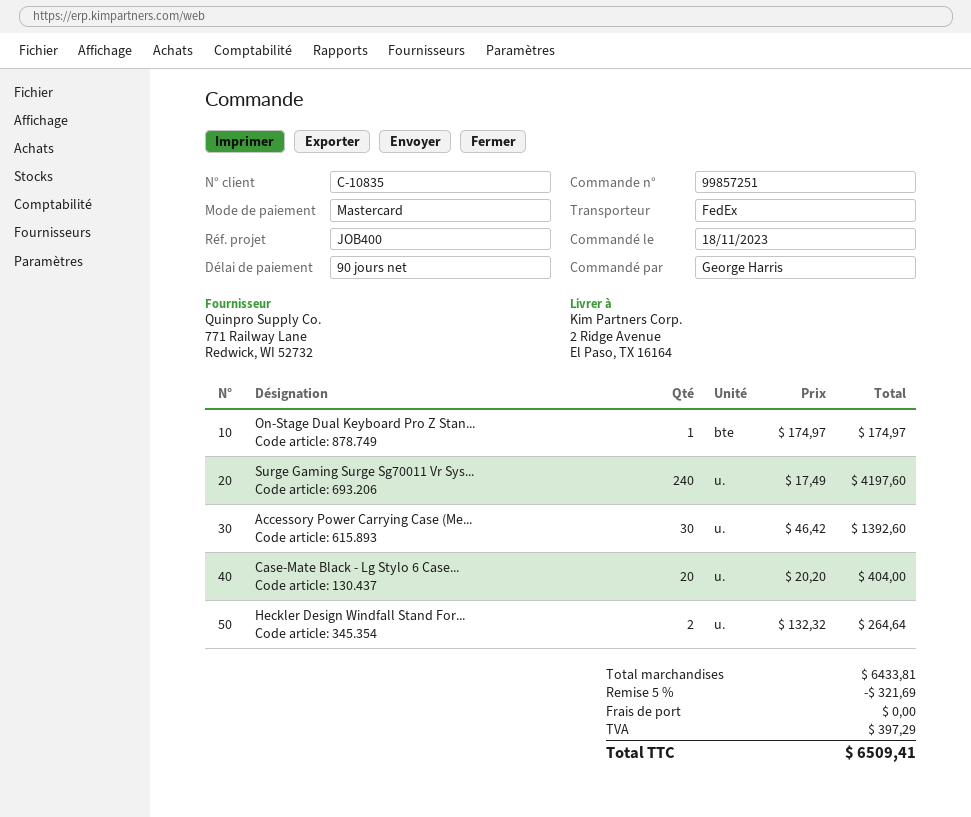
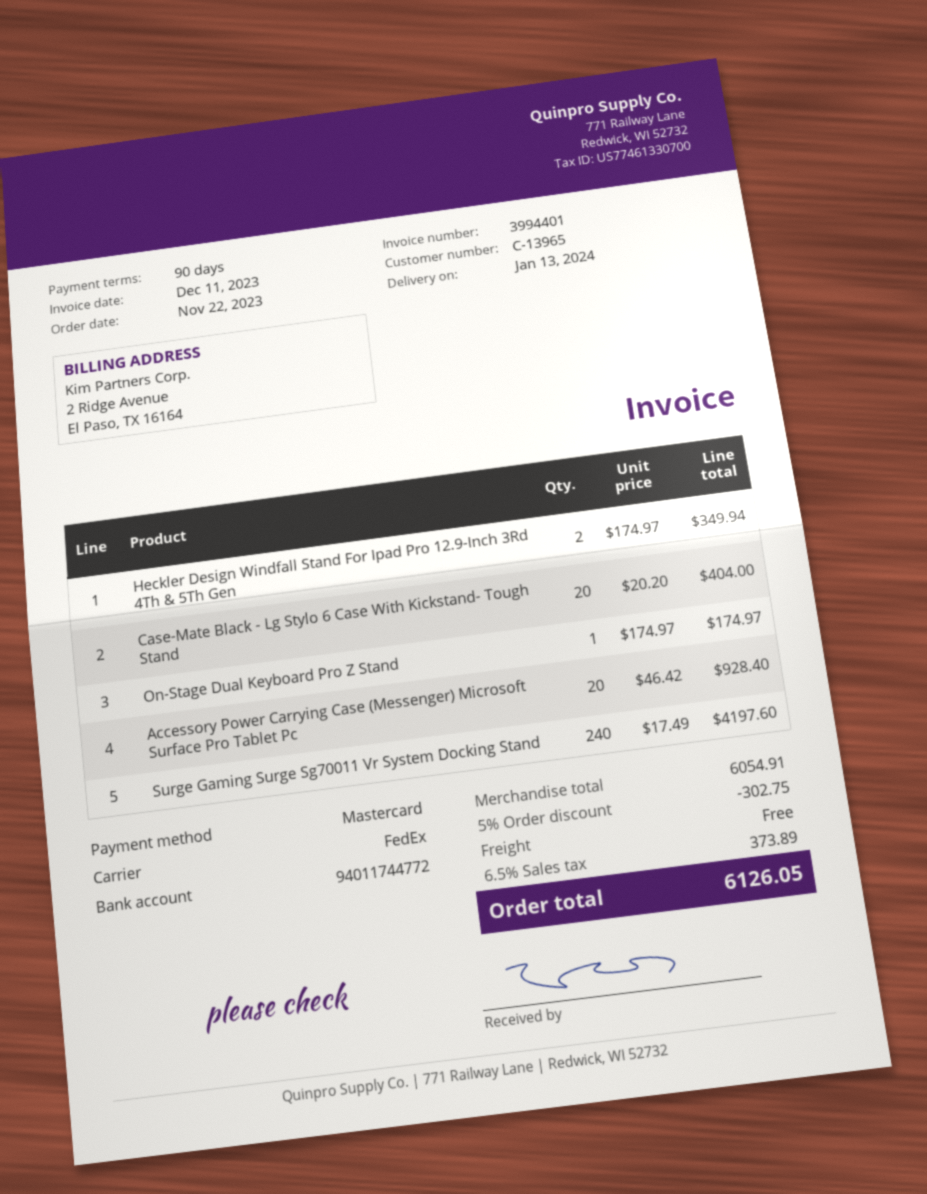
order date: 2023-11-18 -> 2023-11-22
customer number: C-10835 -> C-13965
Accessory Power Carrying Case (Me...: 30 x 46.42 = 1392.60 -> 20 x 46.42 = 928.40
Heckler Design Windfall Stand For...: 2 x 132.32 = 264.64 -> 2 x 174.97 = 349.94
subtotal: 6433.81 -> 6054.91
discount: 5% = 321.69 -> 5% = 302.75
tax: 397.29 -> 373.89
total: 6509.41 -> 6126.05

